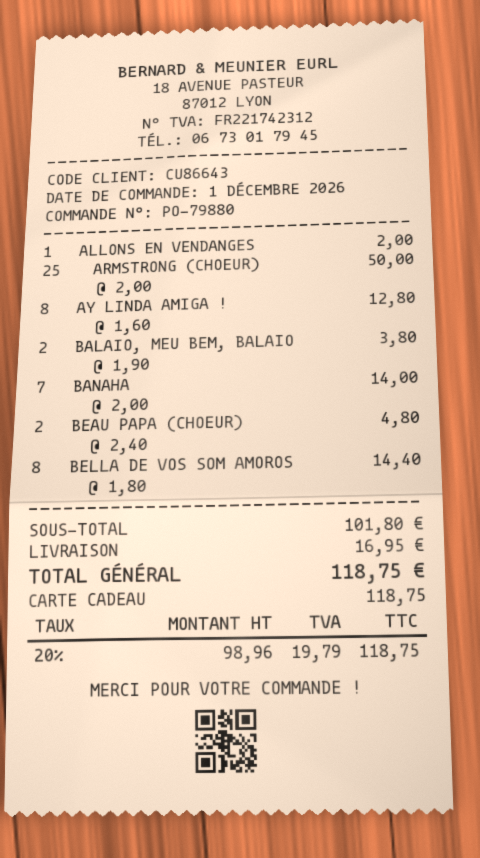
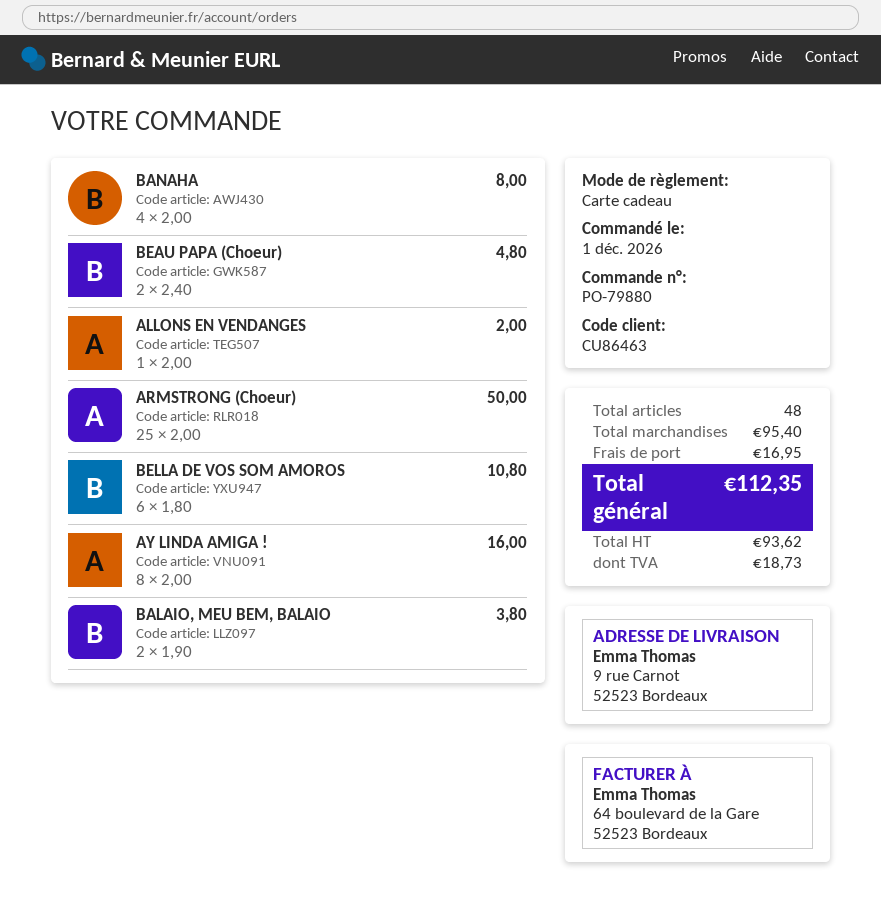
customer number: CU86643 -> CU86463
AY LINDA AMIGA !: 8 x 1.60 = 12.80 -> 8 x 2.00 = 16.00
BANAHA: 7 x 2.00 = 14.00 -> 4 x 2.00 = 8.00
BELLA DE VOS SOM AMOROS: 8 x 1.80 = 14.40 -> 6 x 1.80 = 10.80
subtotal: 101.80 -> 95.40
net: 98.96 -> 93.62
tax: 19.79 -> 18.73
total: 118.75 -> 112.35

